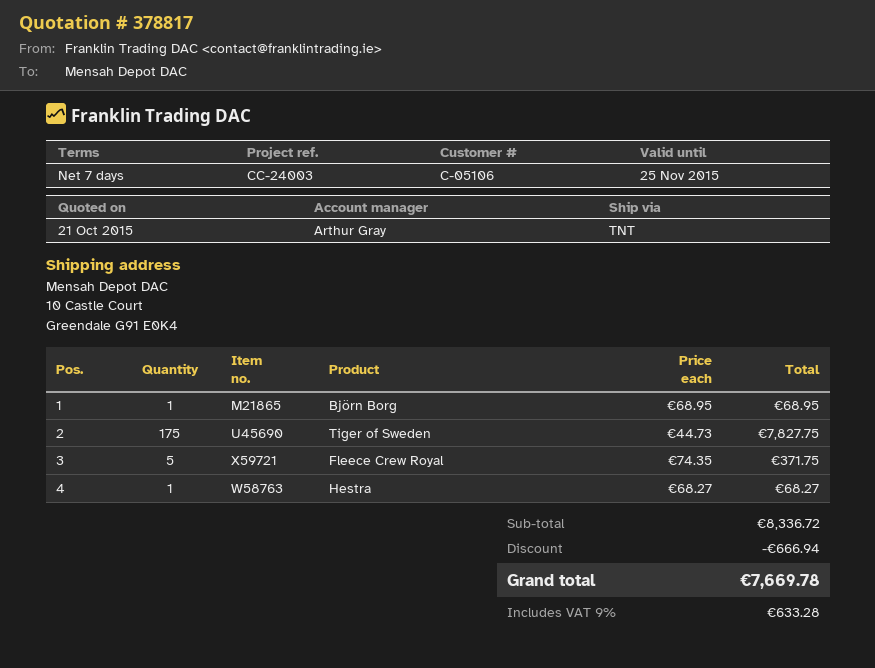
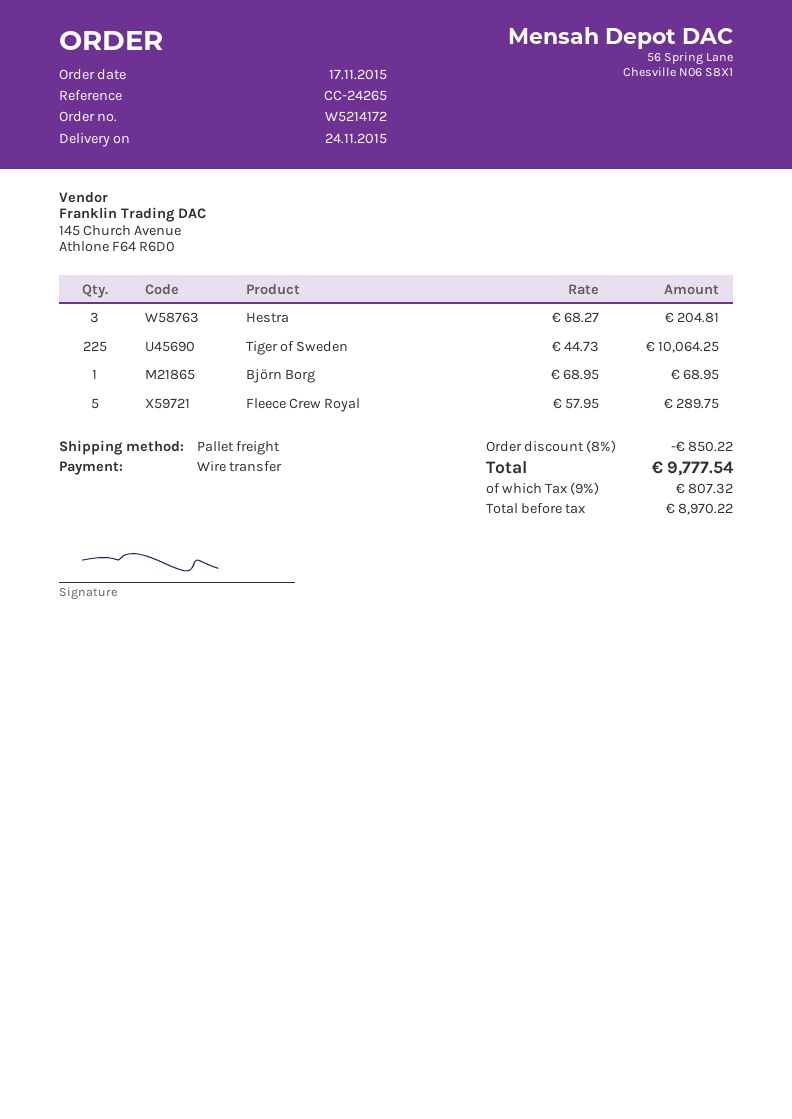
reference: CC-24003 -> CC-24265
shipping method: TNT -> pallet freight
Tiger of Sweden: 175 x 44.73 = 7827.75 -> 225 x 44.73 = 10064.25
Fleece Crew Royal: 5 x 74.35 = 371.75 -> 5 x 57.95 = 289.75
Hestra: 1 x 68.27 = 68.27 -> 3 x 68.27 = 204.81
discount: 666.94 -> 850.22
tax: 9% = 633.28 -> 9% = 807.32
total: 7669.78 -> 9777.54

